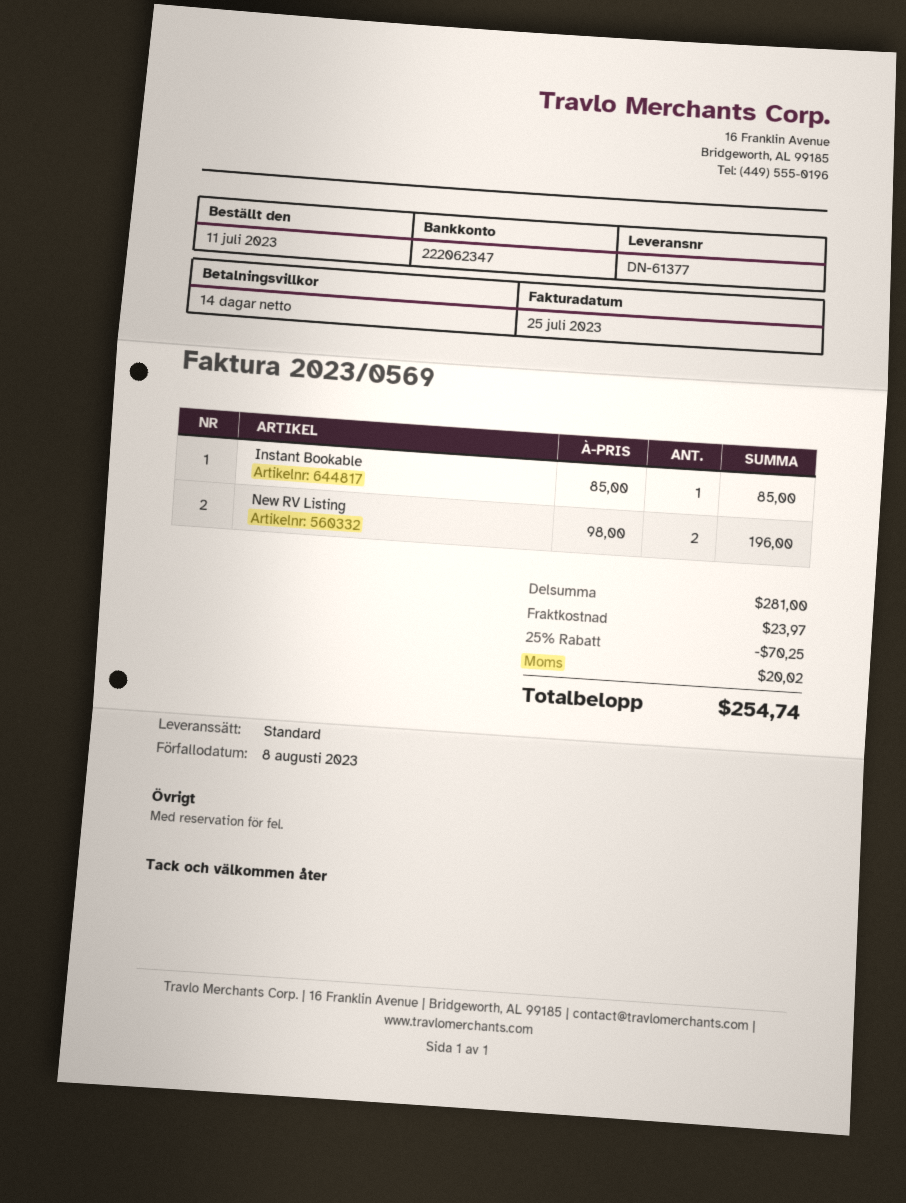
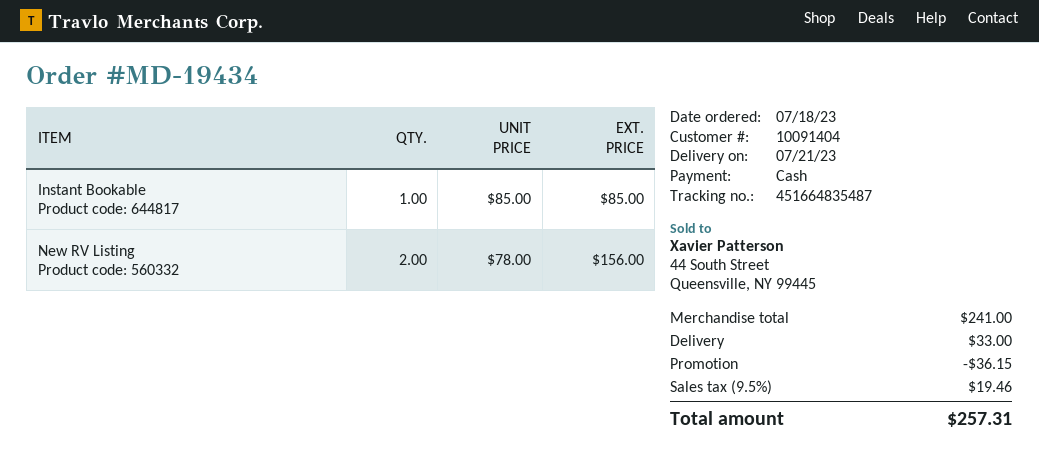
order date: 2023-07-11 -> 2023-07-18
New RV Listing: 2 x 98.00 = 196.00 -> 2 x 78.00 = 156.00
subtotal: 281.00 -> 241.00
discount: 70.25 -> 36.15
shipping: 23.97 -> 33.00
tax: 20.02 -> 19.46
total: 254.74 -> 257.31

